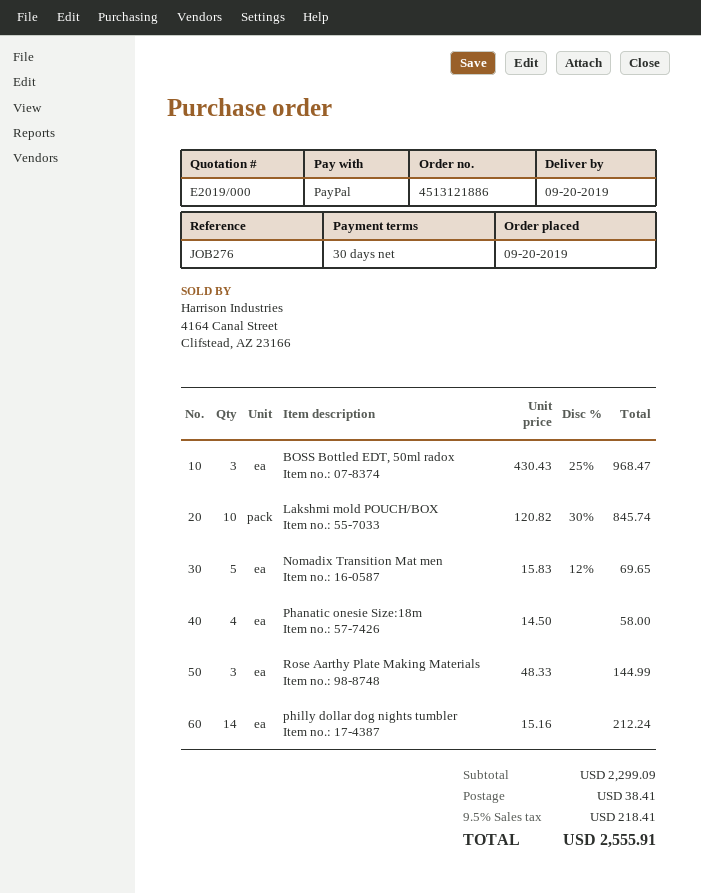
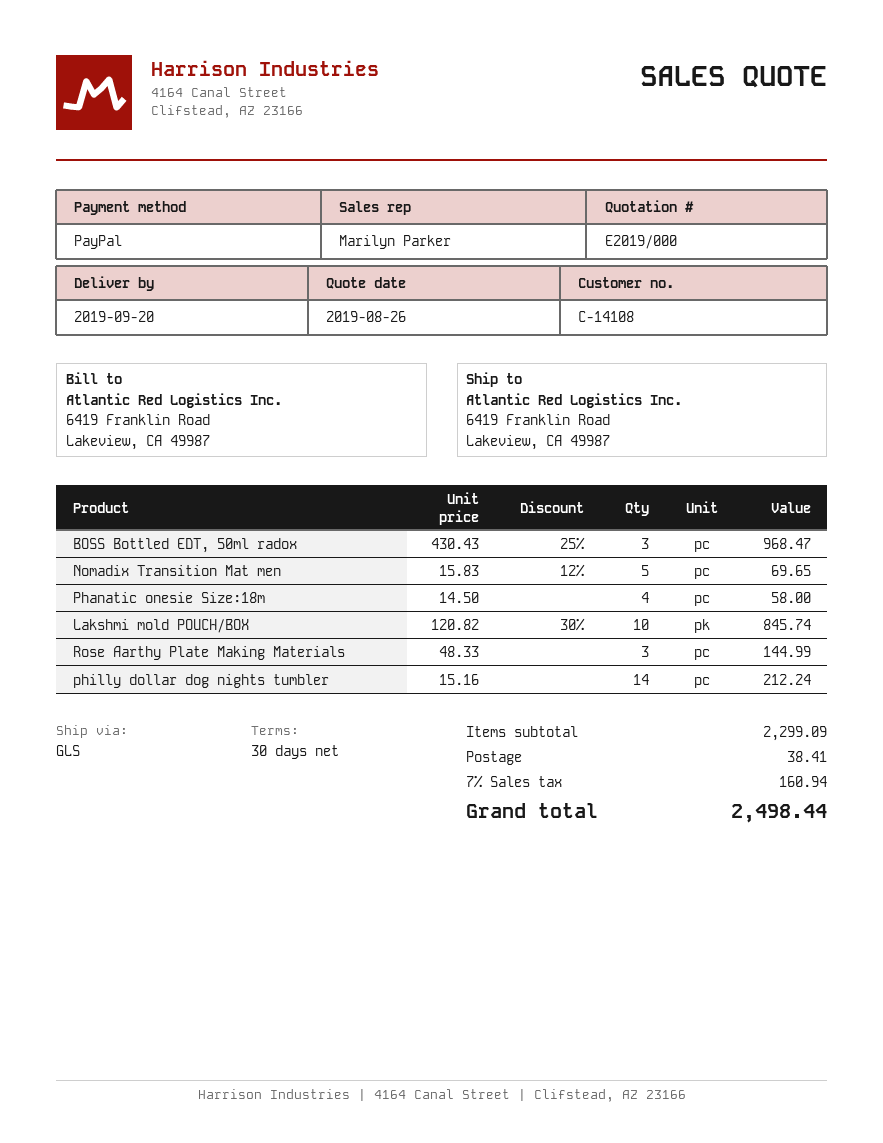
tax: 9.5% = 218.41 -> 7% = 160.94
total: 2555.91 -> 2498.44

